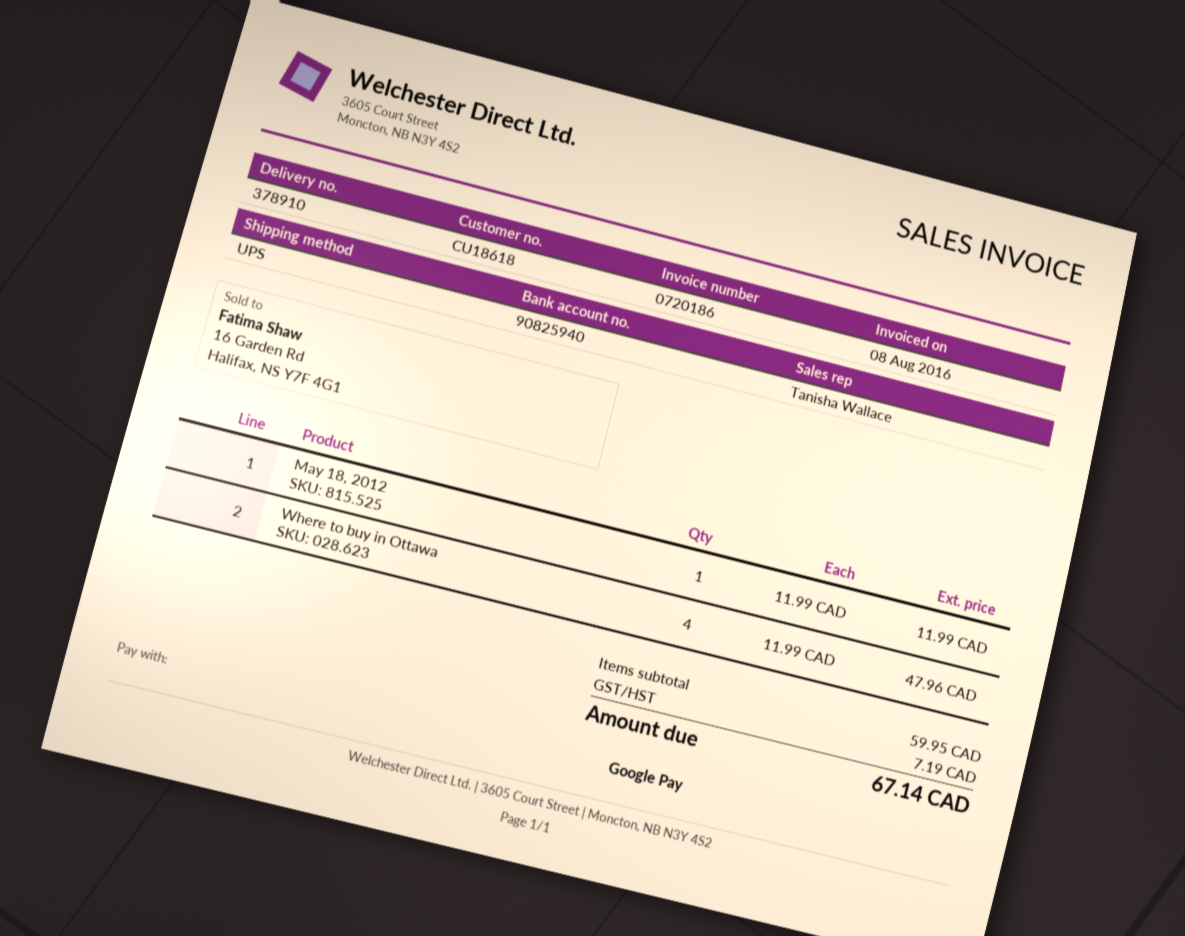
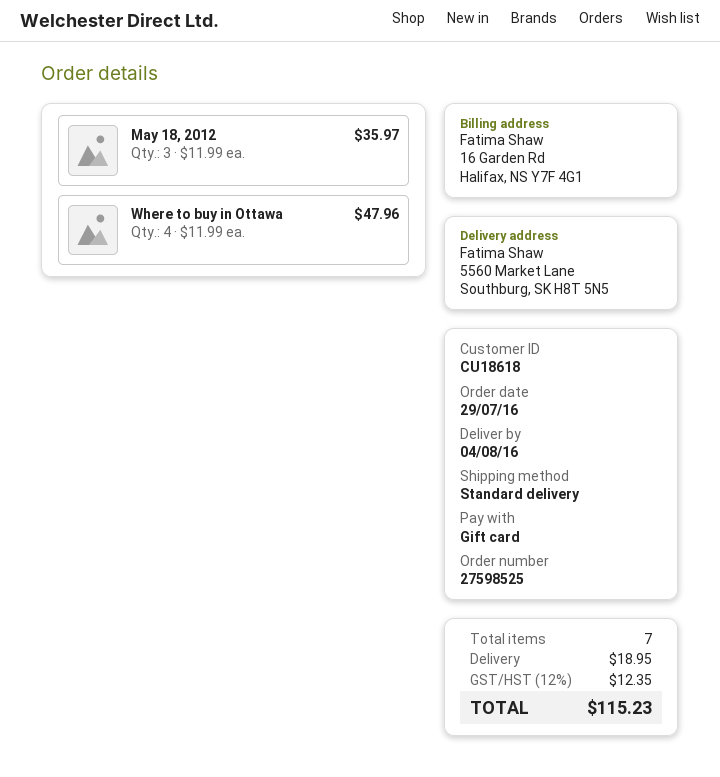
payment method: Google Pay -> gift card
shipping method: UPS -> standard
May 18, 2012: 1 x 11.99 = 11.99 -> 3 x 11.99 = 35.97
shipping: none -> 18.95
tax: 7.19 -> 12.35
total: 67.14 -> 115.23

